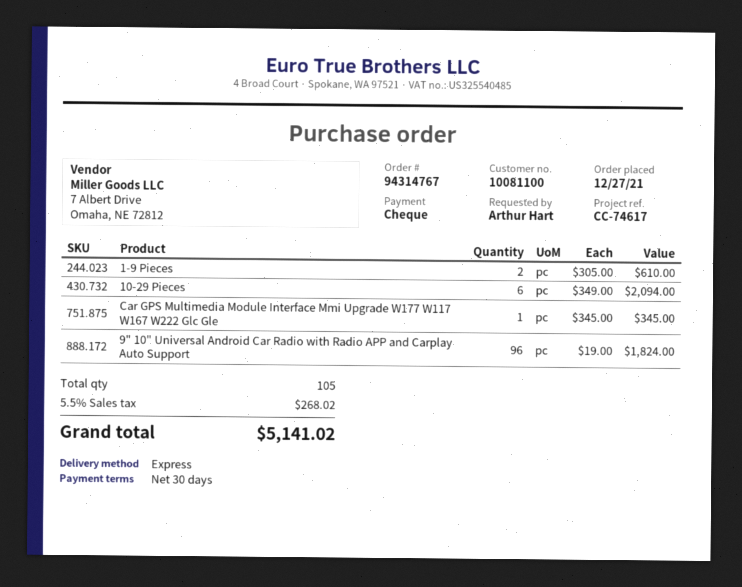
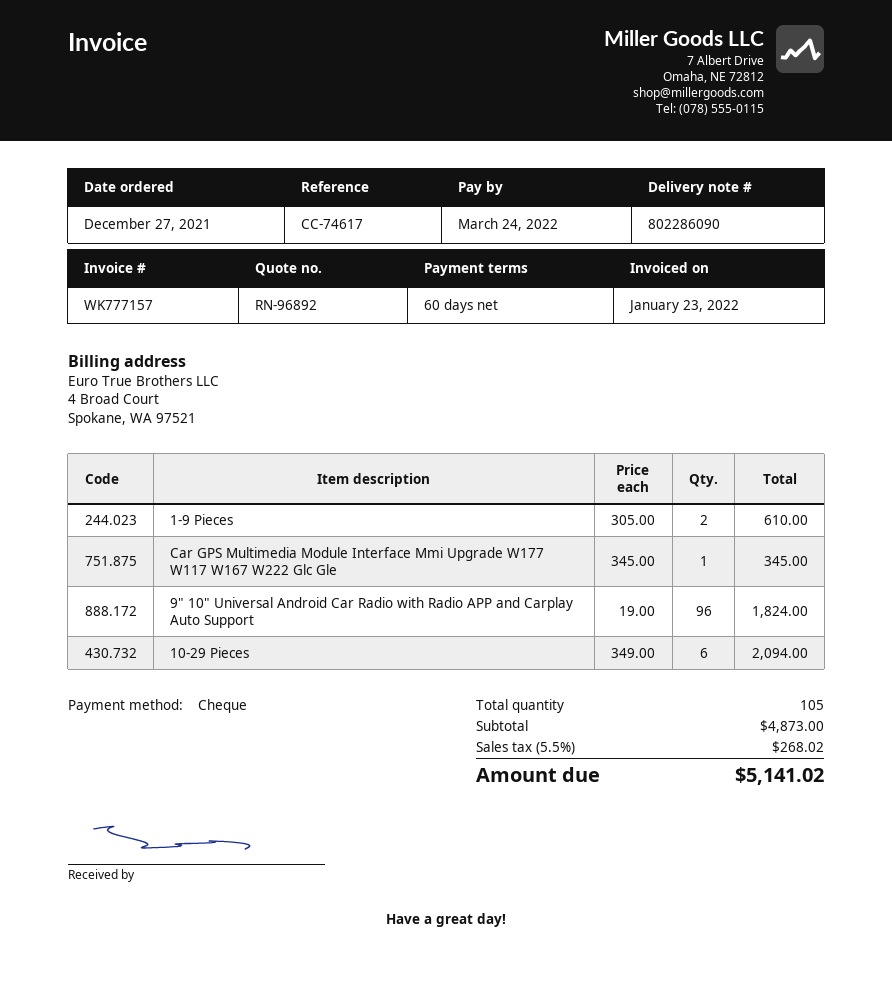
payment terms: 30 days -> 60 days

